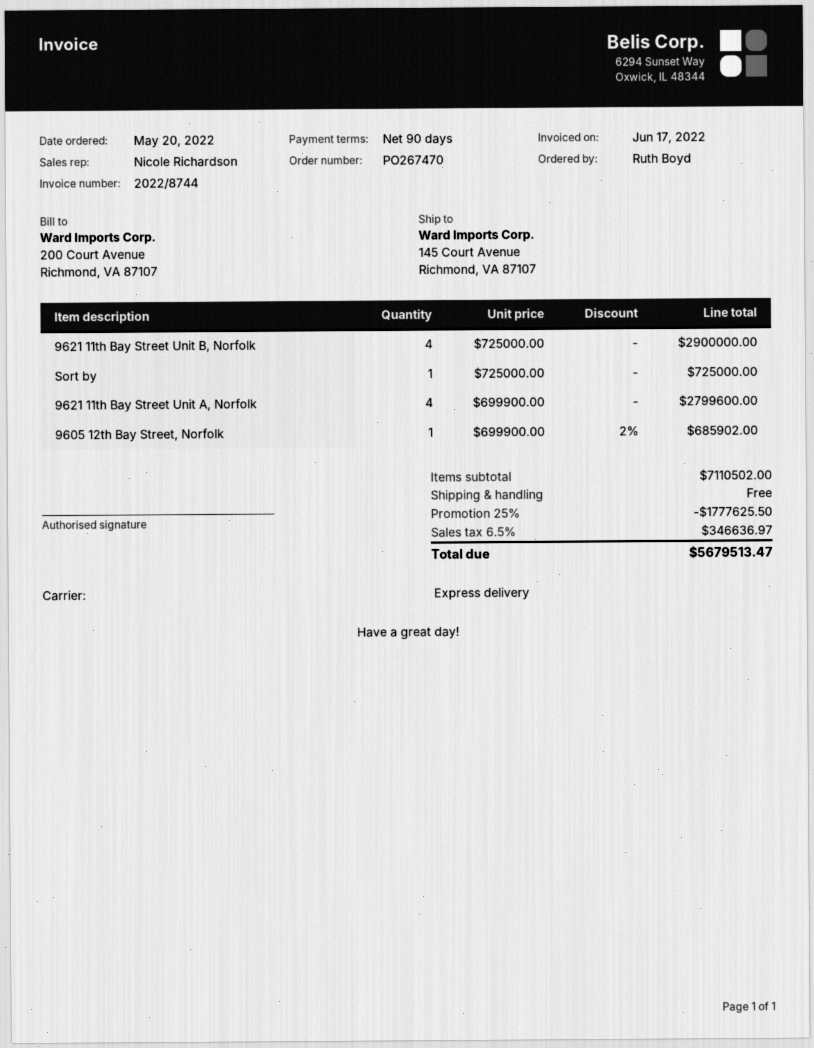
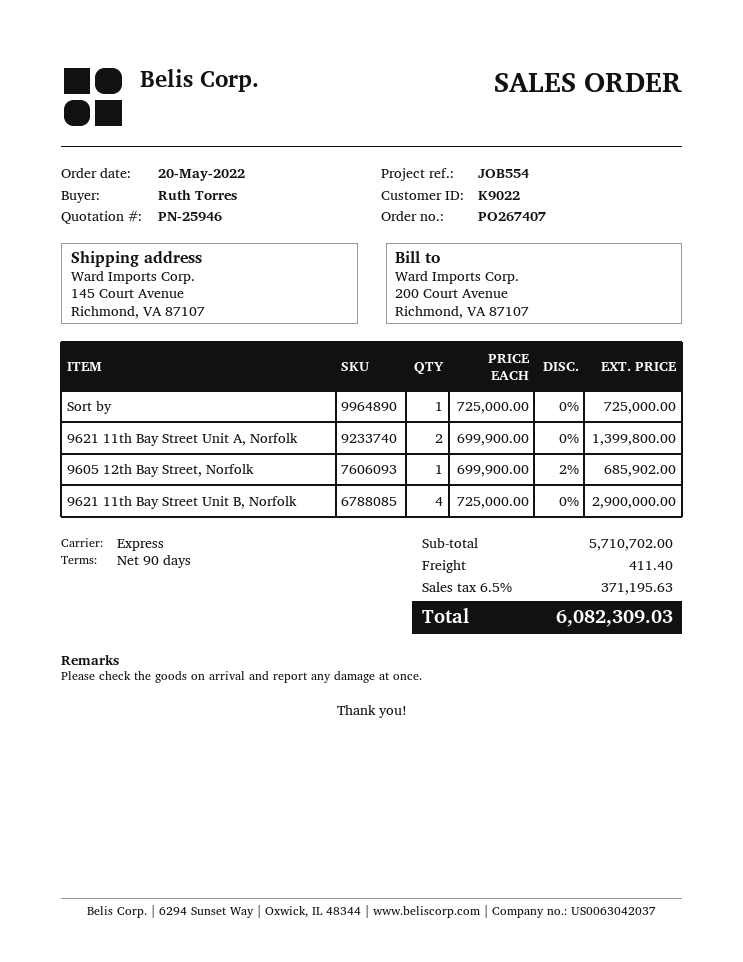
order number: PO267470 -> PO267407
ordered by: Ruth Boyd -> Ruth Torres
9621 11th Bay Street Unit A, Norfolk: 4 x 699900.00 = 2799600.00 -> 2 x 699900.00 = 1399800.00
subtotal: 7110502.00 -> 5710702.00
discount: 25% = 1777625.50 -> none
shipping: 0.00 -> 411.40
tax: 6.5% = 346636.97 -> 6.5% = 371195.63
total: 5679513.47 -> 6082309.03

